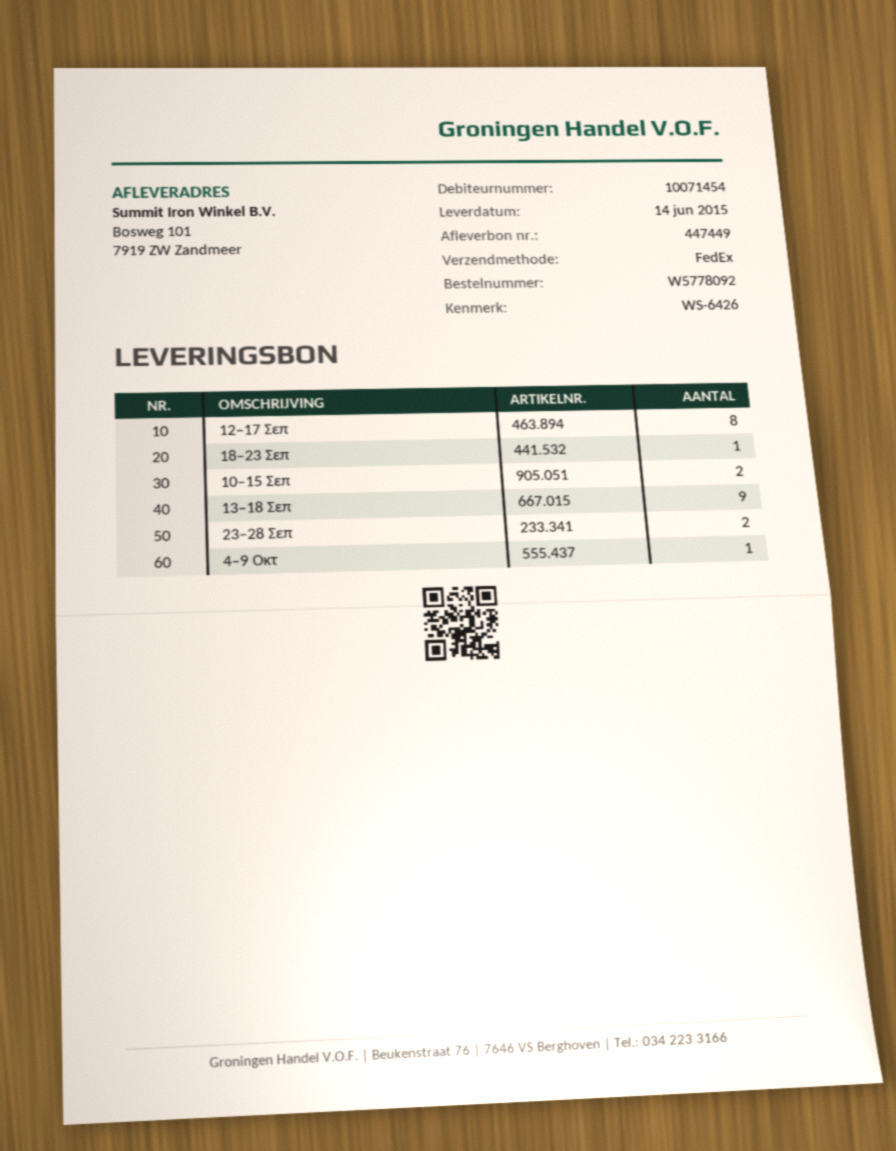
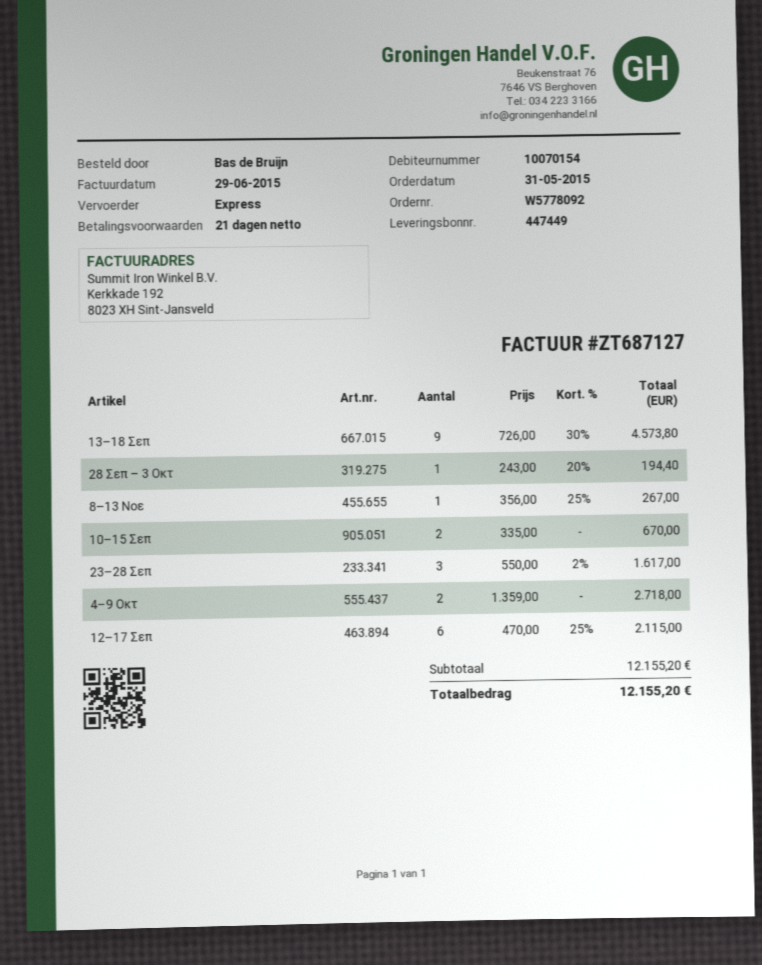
customer number: 10071454 -> 10070154
shipping method: FedEx -> express
12–17 Σεπ: 8 -> 6
18–23 Σεπ: 1 -> none
23–28 Σεπ: 2 -> 3
4–9 Οκτ: 1 -> 2
28 Σεπ – 3 Οκτ: none -> 1
8–13 Νοε: none -> 1

